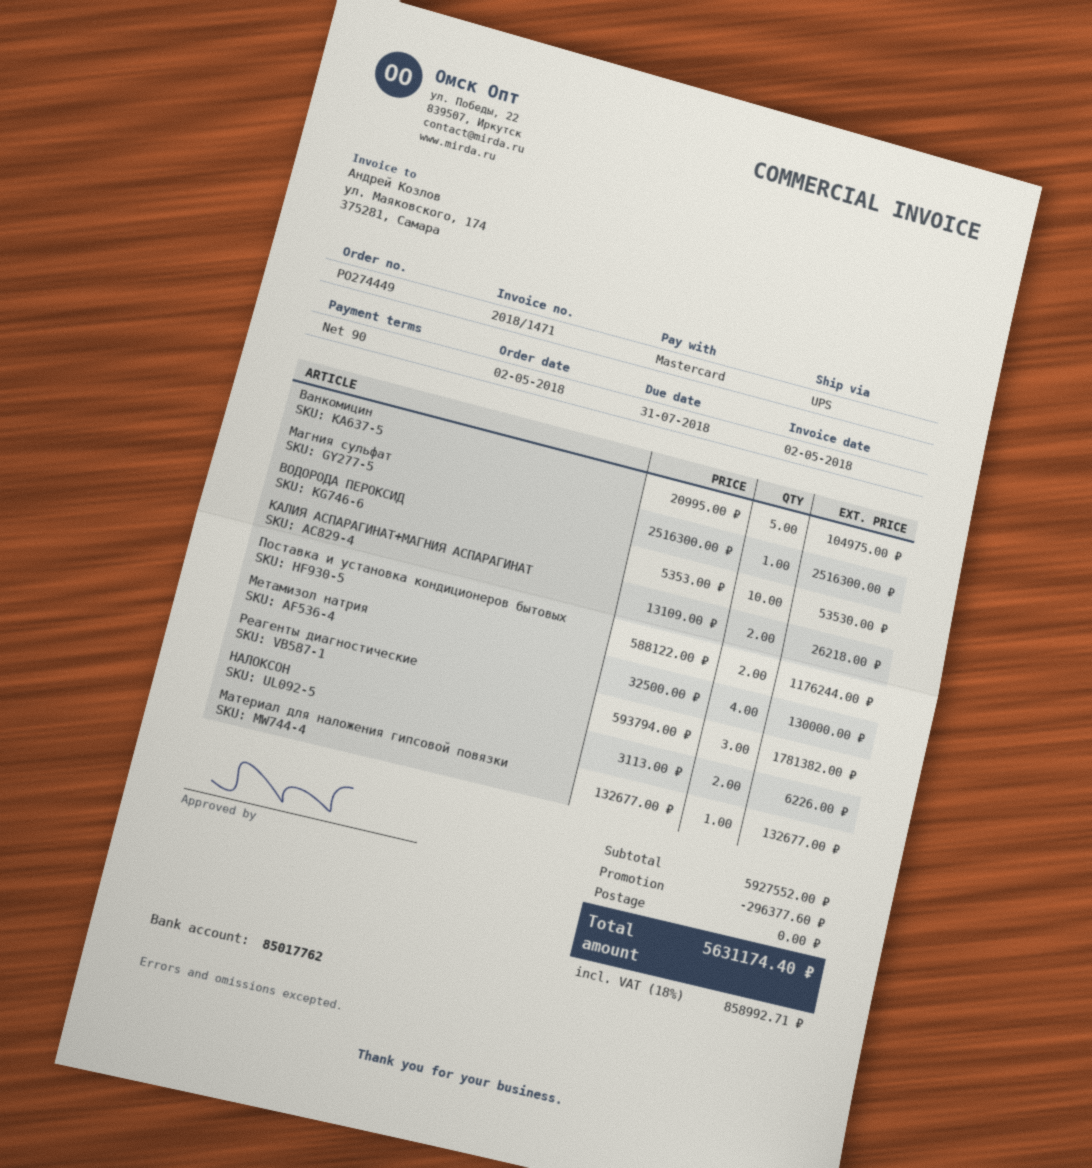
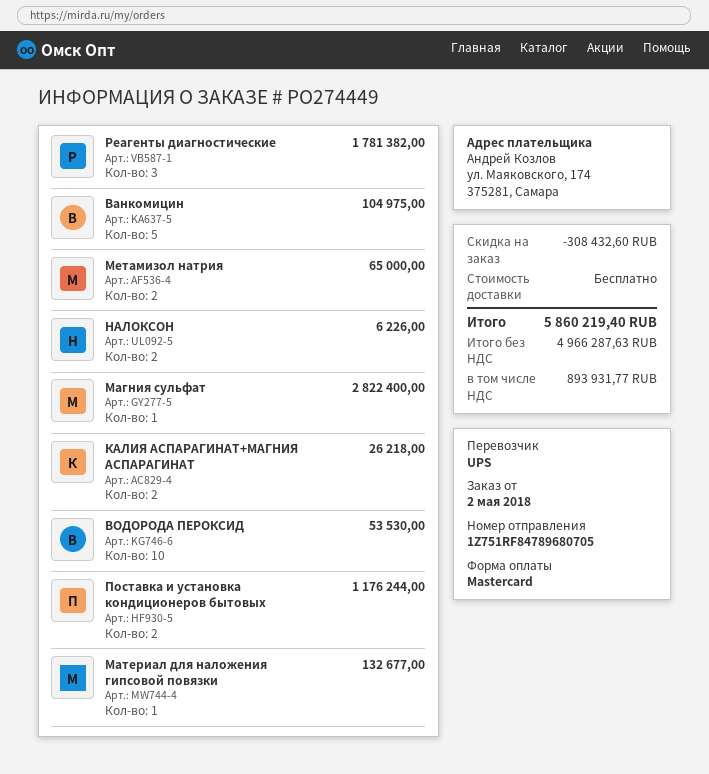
Магния сульфат: 1 for 2516300.00 -> 1 for 2822400.00
Метамизол натрия: 4 for 130000.00 -> 2 for 65000.00
discount: 296377.60 -> 308432.60
tax: 858992.71 -> 893931.77
total: 5631174.40 -> 5860219.40

